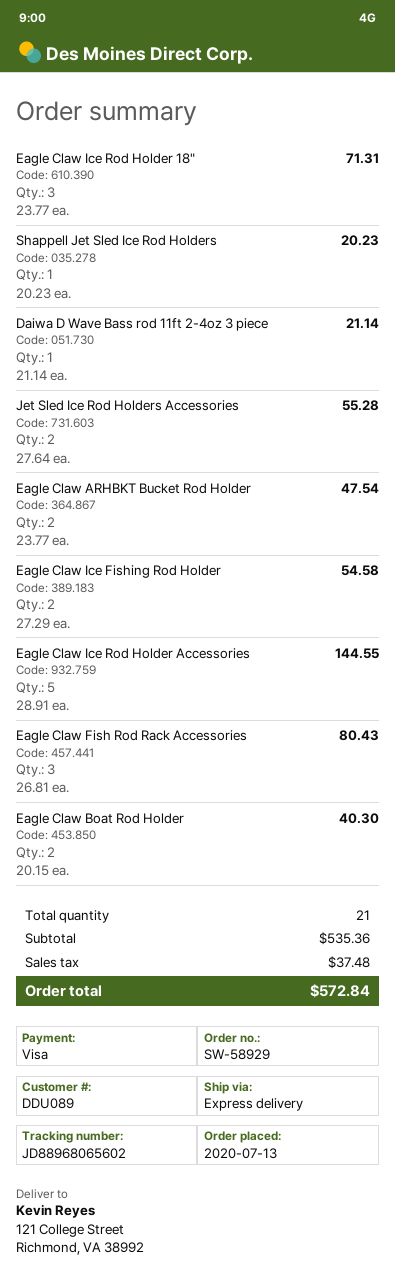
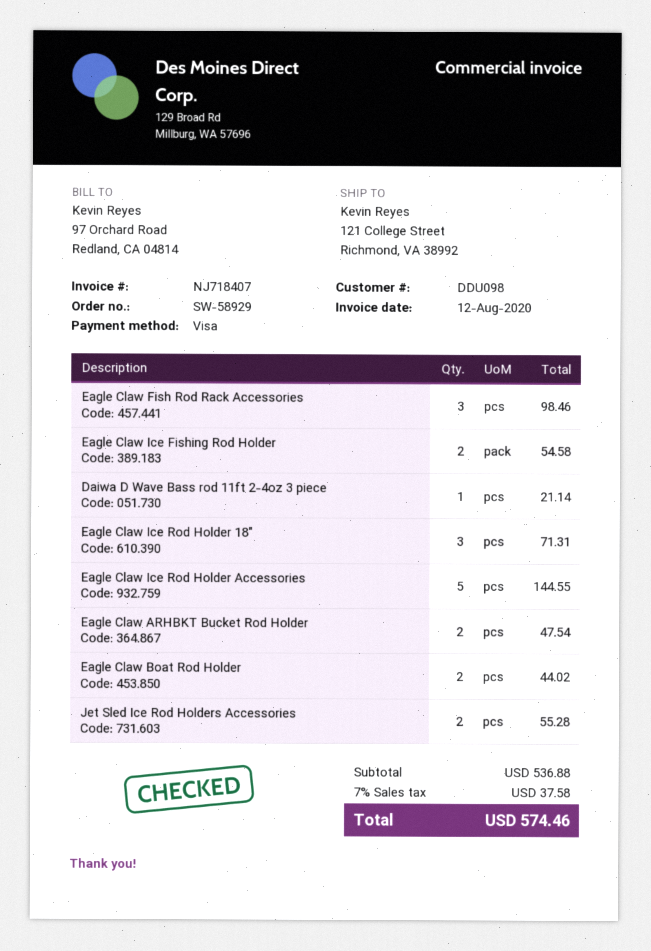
customer number: DDU089 -> DDU098
Shappell Jet Sled Ice Rod Holders: 1 for 20.23 -> none
Eagle Claw Fish Rod Rack Accessories: 3 for 80.43 -> 3 for 98.46
Eagle Claw Boat Rod Holder: 2 for 40.30 -> 2 for 44.02
subtotal: 535.36 -> 536.88
tax: 37.48 -> 37.58
total: 572.84 -> 574.46

